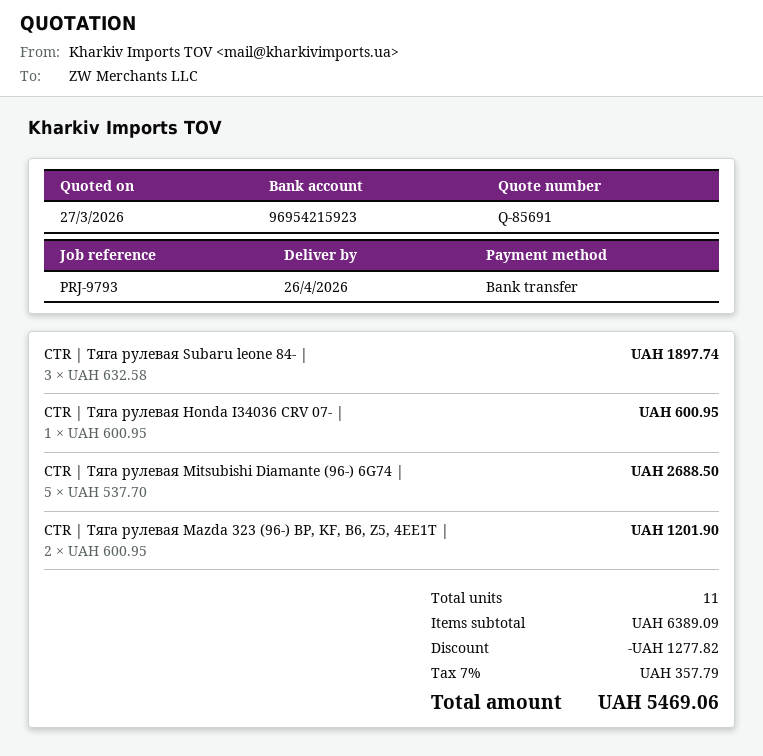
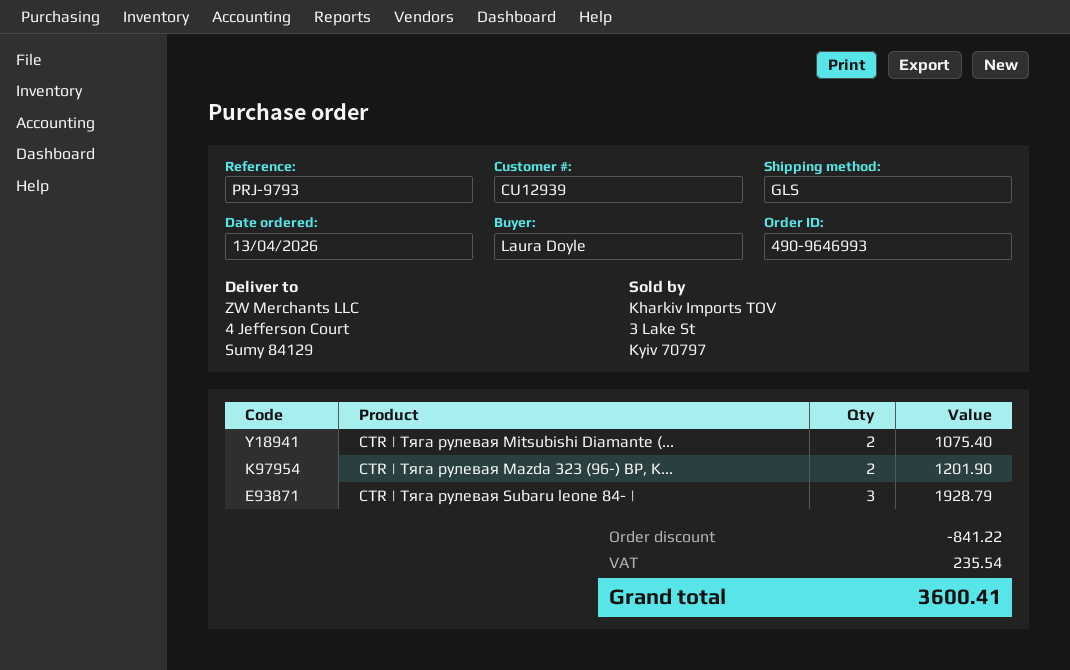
CTR | Тяга рулевая Subaru leone 84- |: 3 for 1897.74 -> 3 for 1928.79
CTR | Тяга рулевая Honda I34036 CRV 07- |: 1 for 600.95 -> none
CTR | Тяга рулевая Mitsubishi Diamante (96-) 6G74 |: 5 for 2688.50 -> 2 for 1075.40
discount: 1277.82 -> 841.22
tax: 357.79 -> 235.54
total: 5469.06 -> 3600.41

